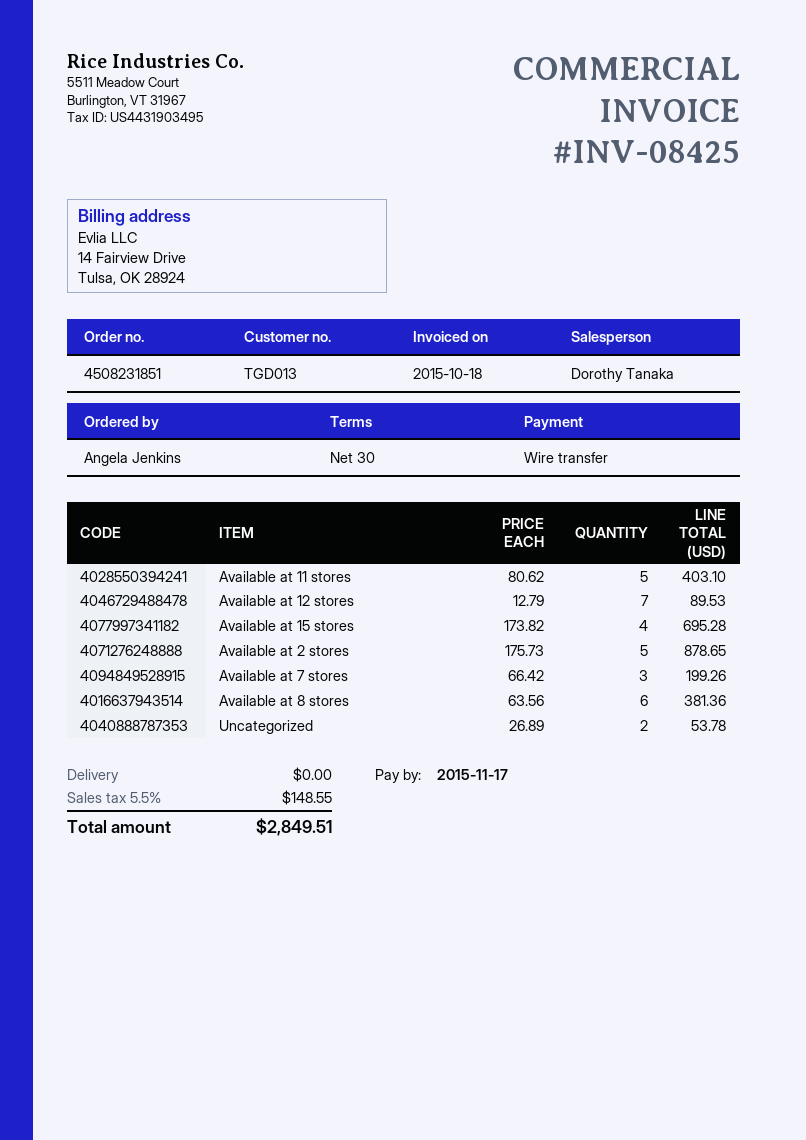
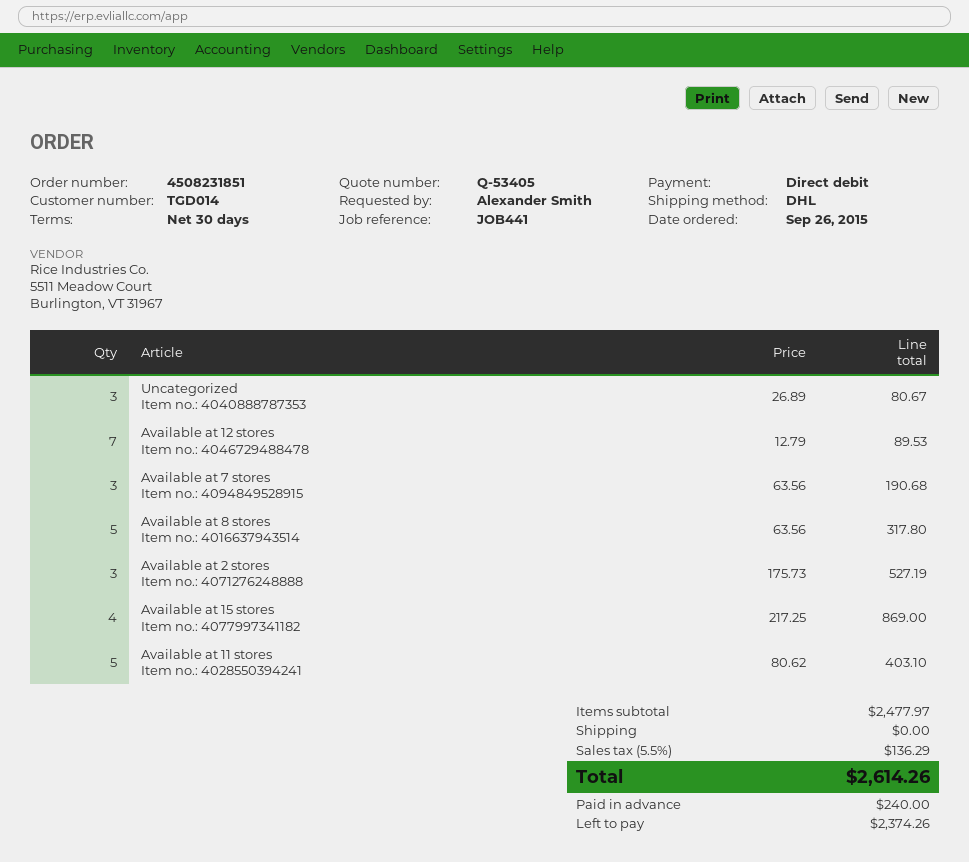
customer number: TGD013 -> TGD014
ordered by: Angela Jenkins -> Alexander Smith
payment method: bank transfer -> direct debit
Available at 15 stores: 4 x 173.82 = 695.28 -> 4 x 217.25 = 869.00
Available at 2 stores: 5 x 175.73 = 878.65 -> 3 x 175.73 = 527.19
Available at 7 stores: 3 x 66.42 = 199.26 -> 3 x 63.56 = 190.68
Available at 8 stores: 6 x 63.56 = 381.36 -> 5 x 63.56 = 317.80
Uncategorized: 2 x 26.89 = 53.78 -> 3 x 26.89 = 80.67
tax: 5.5% = 148.55 -> 5.5% = 136.29
total: 2849.51 -> 2614.26

